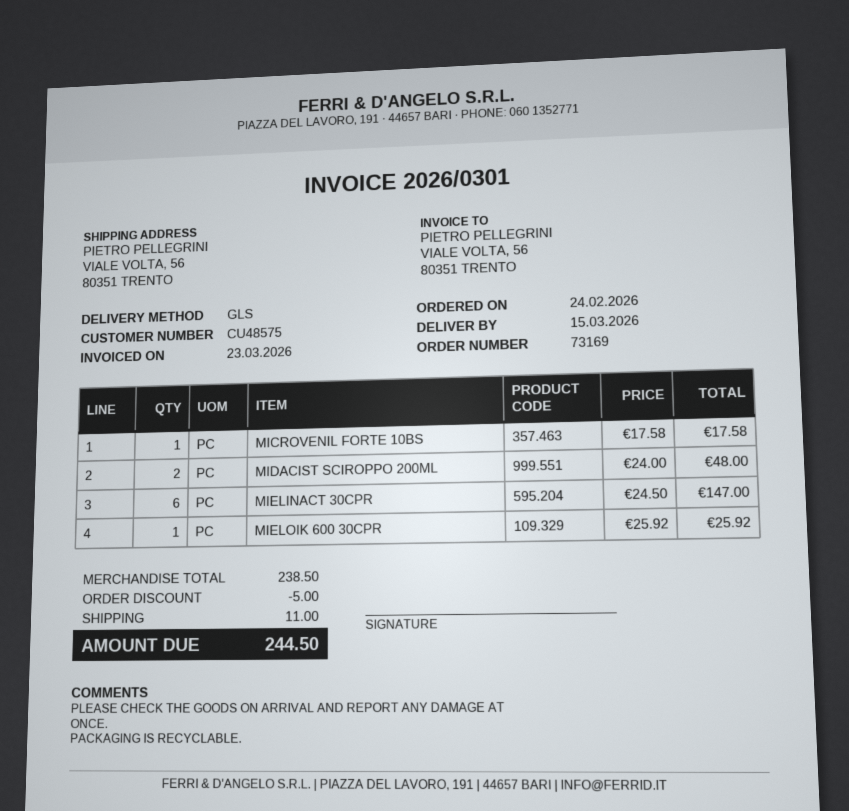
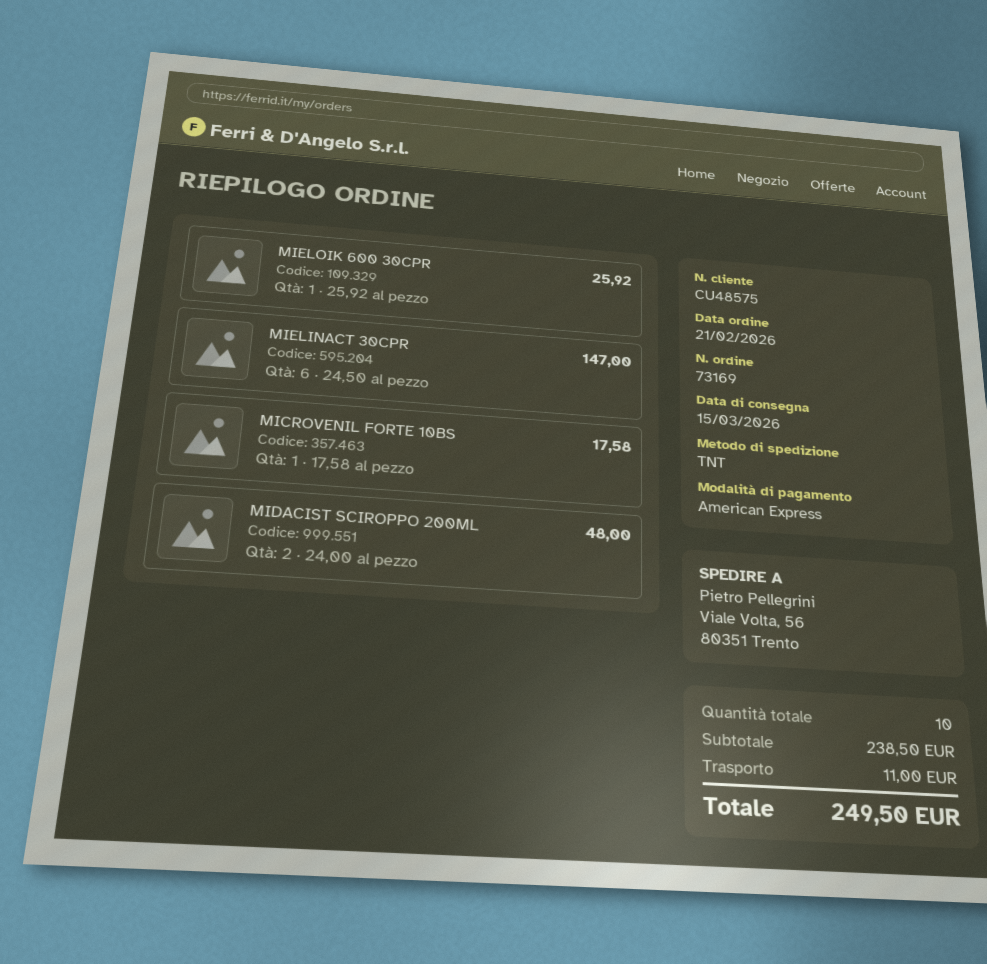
order date: 2026-02-24 -> 2026-02-21
shipping method: GLS -> TNT
discount: 5.00 -> none
total: 244.50 -> 249.50

